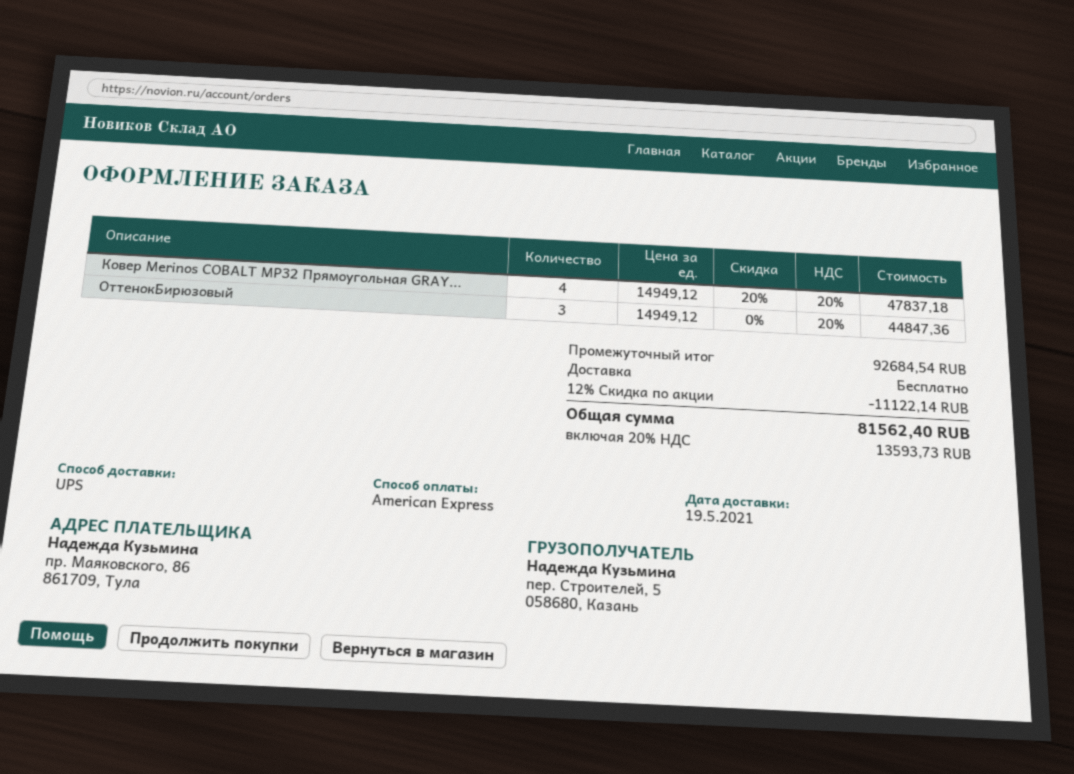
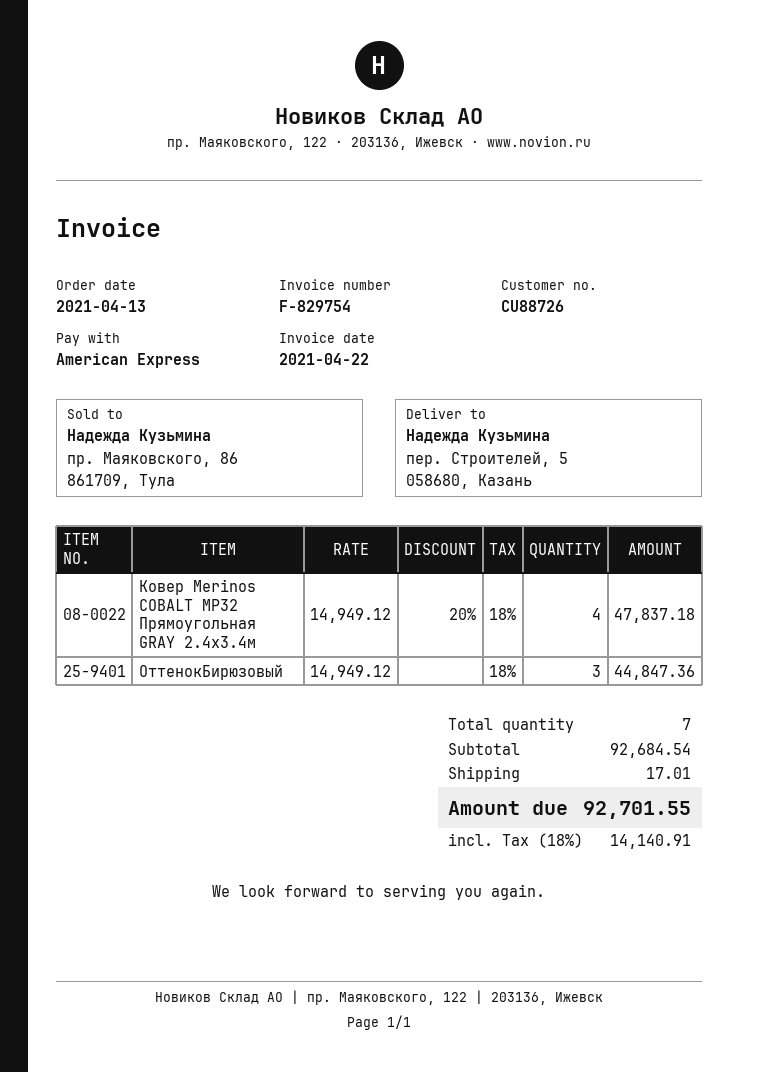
discount: 12% = 11122.14 -> none
shipping: 0.00 -> 17.01
tax: 20% = 13593.73 -> 18% = 14140.91
total: 81562.40 -> 92701.55

